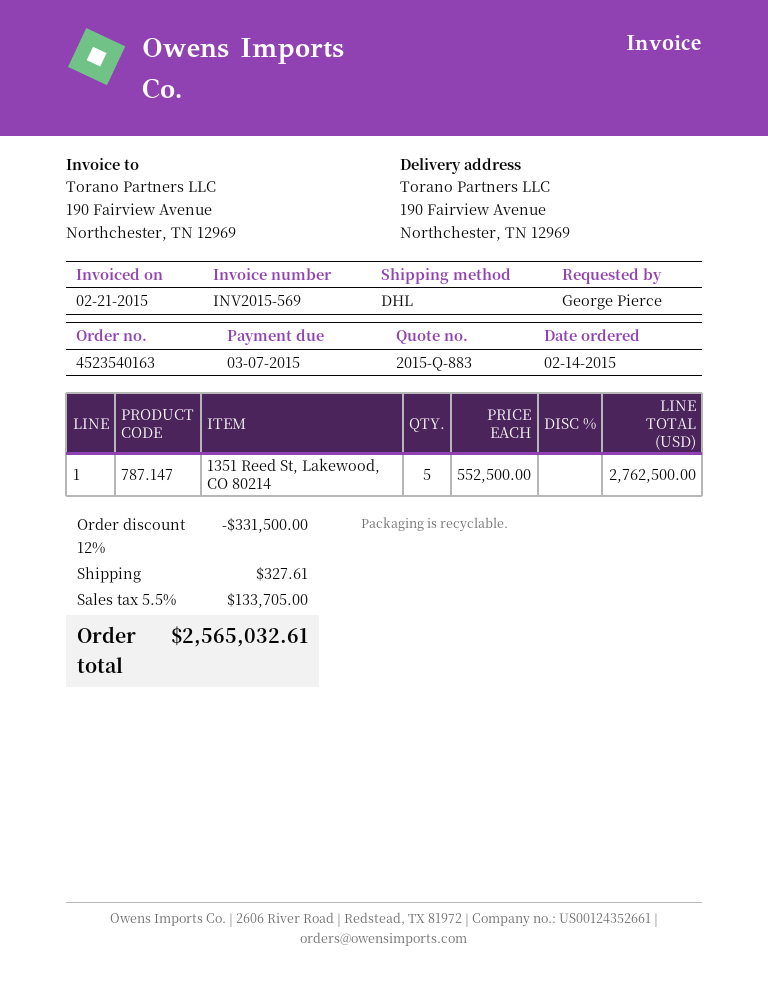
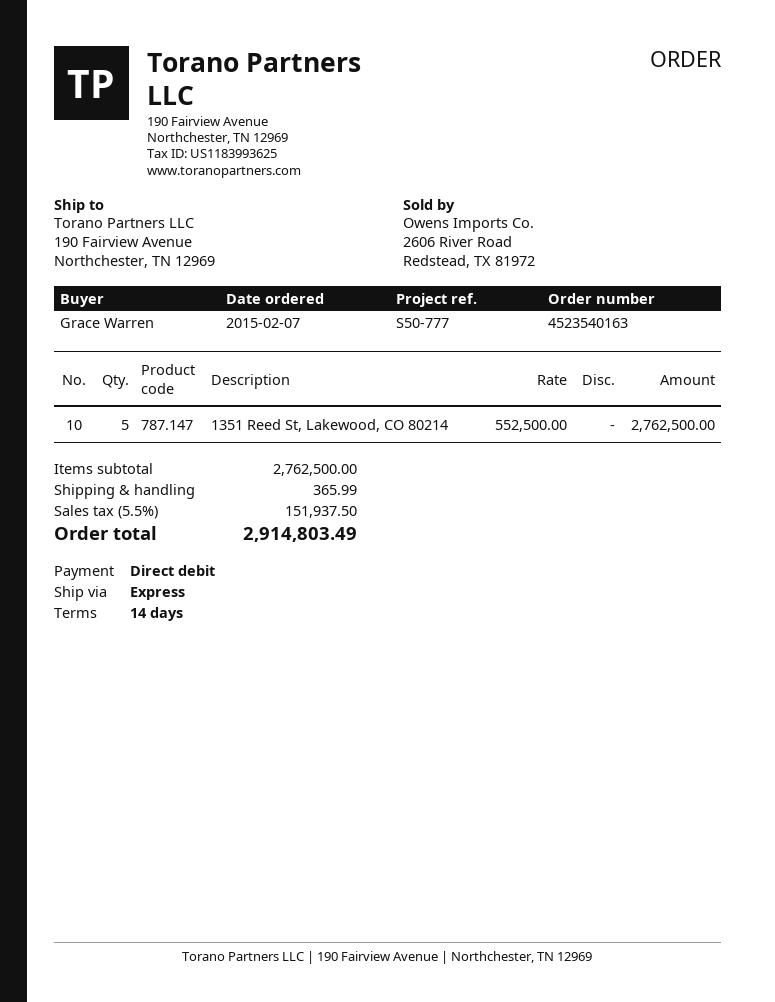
order date: 2015-02-14 -> 2015-02-07
ordered by: George Pierce -> Grace Warren
shipping method: DHL -> express
discount: 12% = 331500.00 -> none
shipping: 327.61 -> 365.99
tax: 5.5% = 133705.00 -> 5.5% = 151937.50
total: 2565032.61 -> 2914803.49

